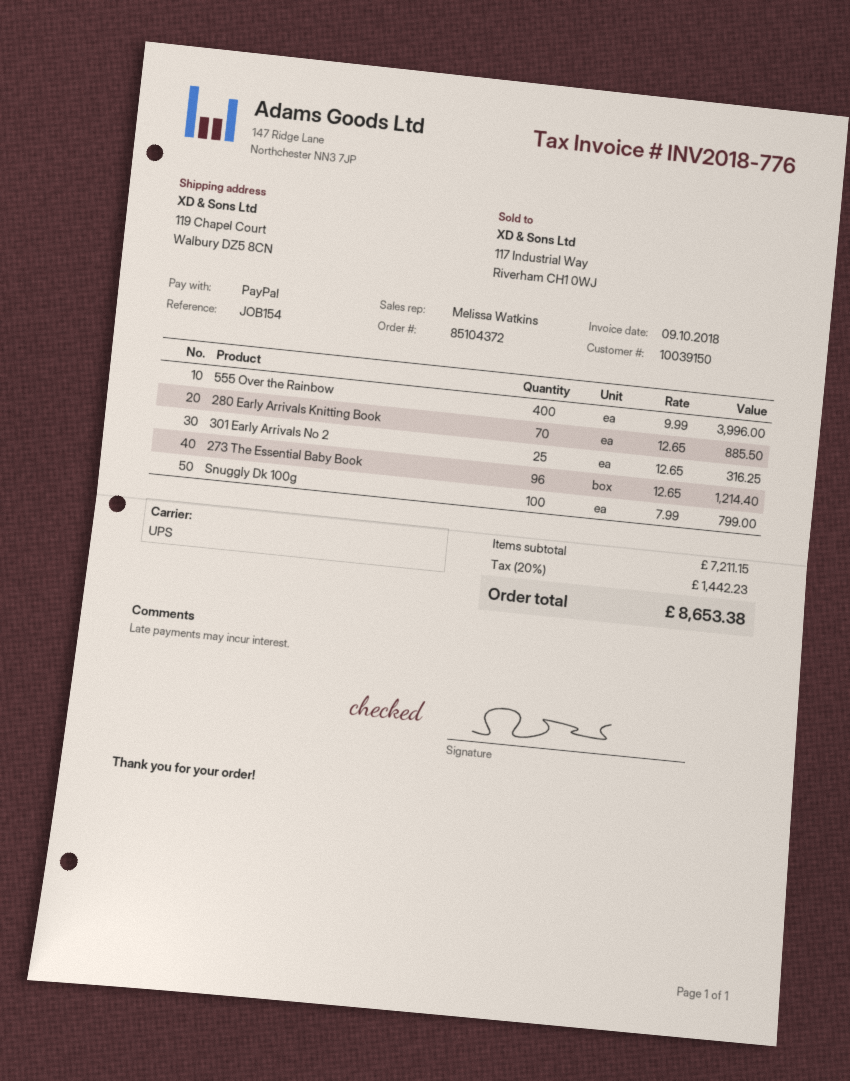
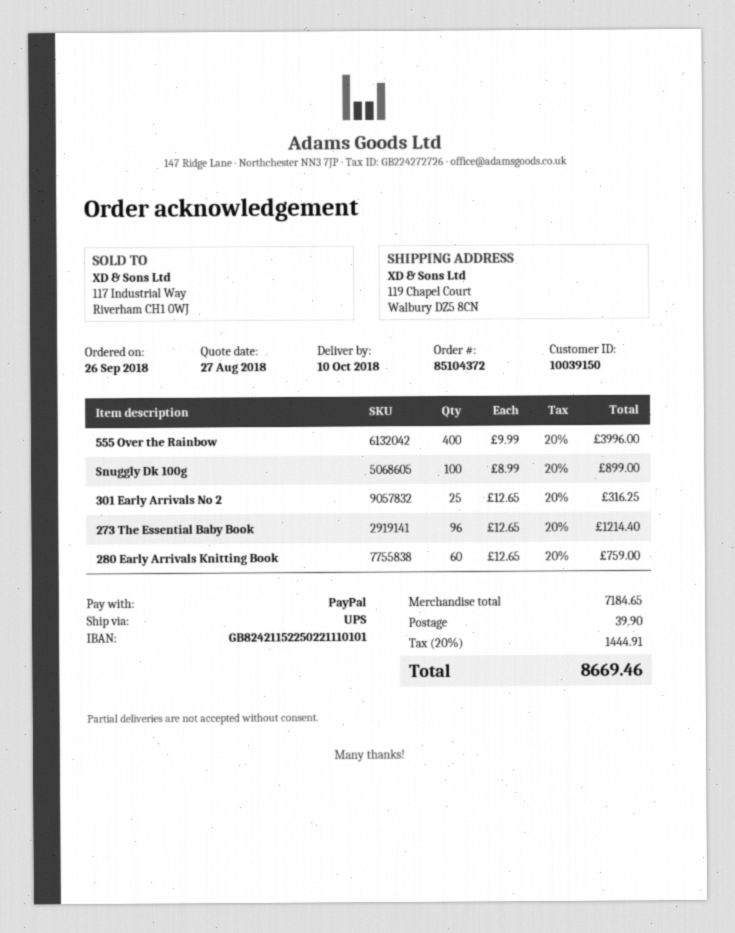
280 Early Arrivals Knitting Book: 70 x 12.65 = 885.50 -> 60 x 12.65 = 759.00
Snuggly Dk 100g: 100 x 7.99 = 799.00 -> 100 x 8.99 = 899.00
subtotal: 7211.15 -> 7184.65
shipping: none -> 39.90
tax: 20% = 1442.23 -> 20% = 1444.91
total: 8653.38 -> 8669.46

